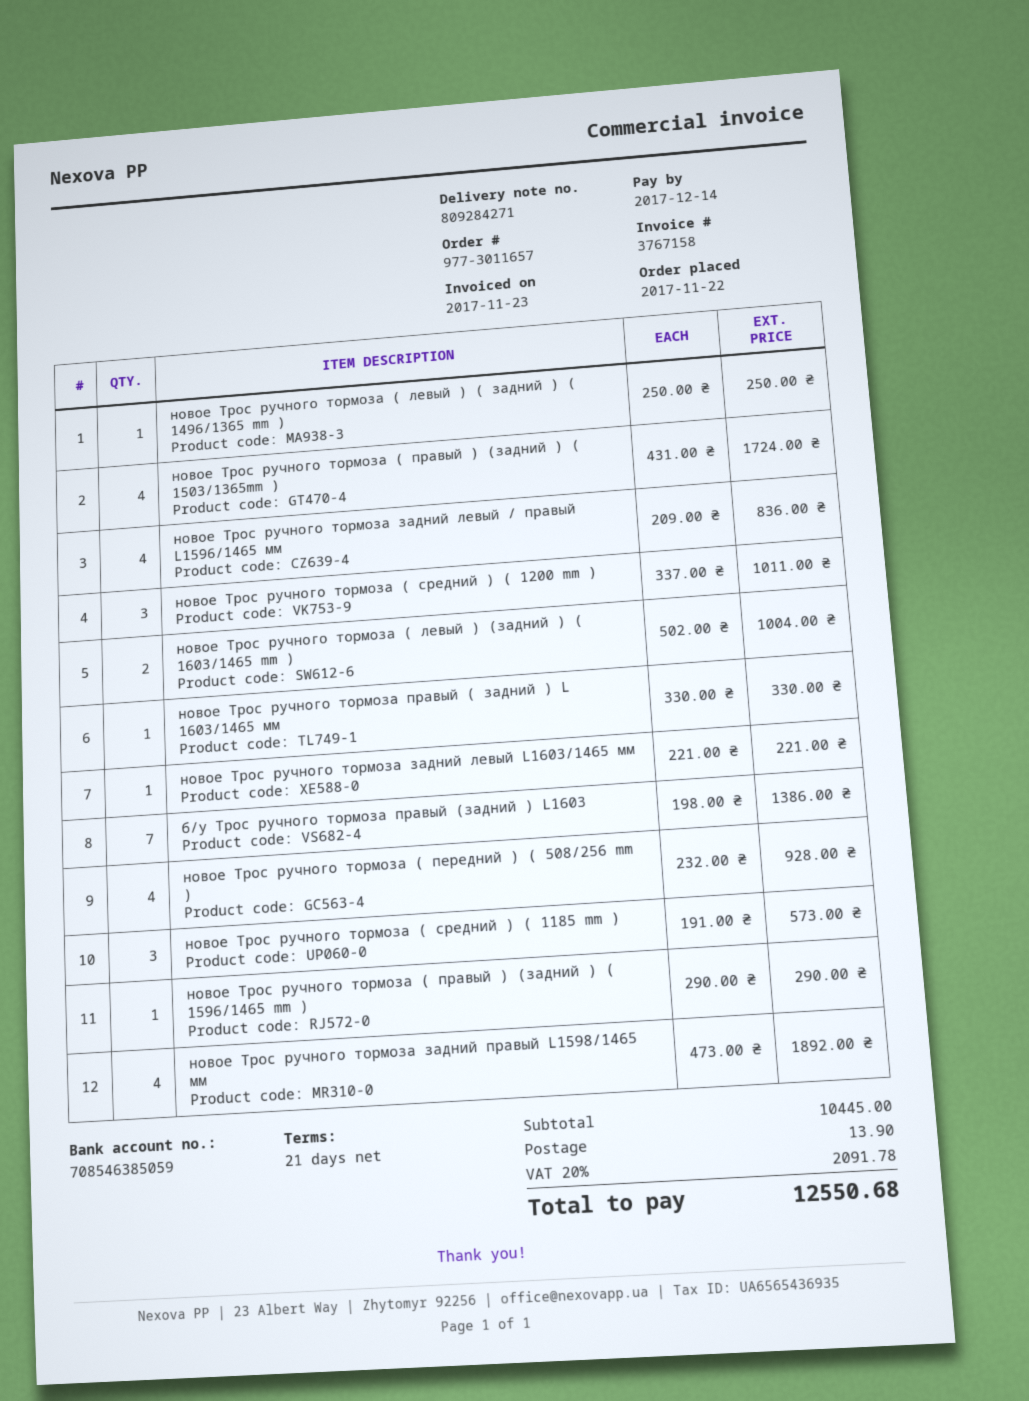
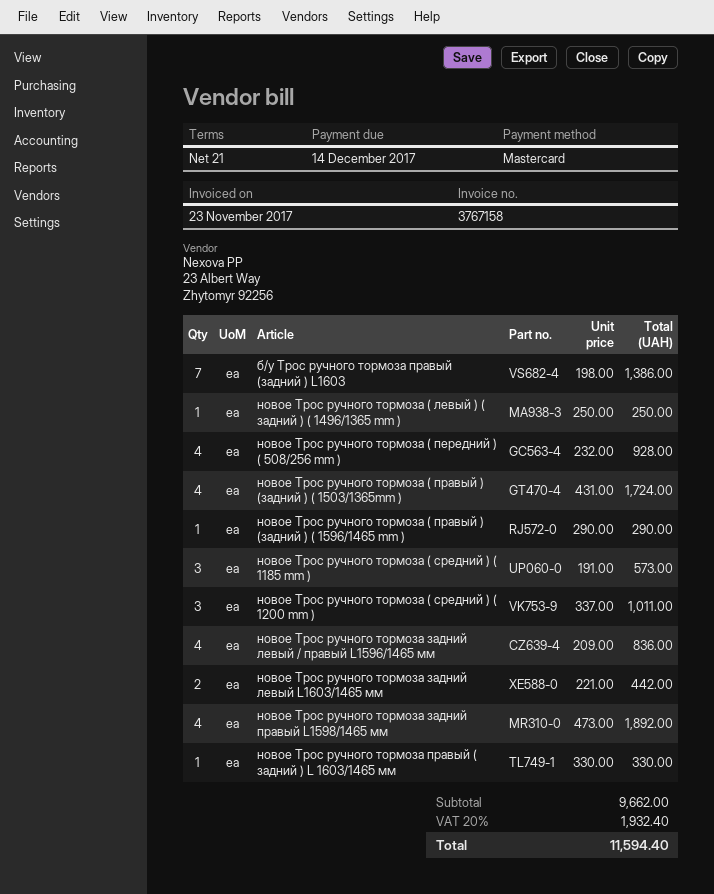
новое Трос ручного тормоза ( левый ) (задний ) ( 1603/1465 mm ): 2 x 502.00 = 1004.00 -> none
новое Трос ручного тормоза задний левый L1603/1465 мм: 1 x 221.00 = 221.00 -> 2 x 221.00 = 442.00
subtotal: 10445.00 -> 9662.00
shipping: 13.90 -> none
tax: 20% = 2091.78 -> 20% = 1932.40
total: 12550.68 -> 11594.40

